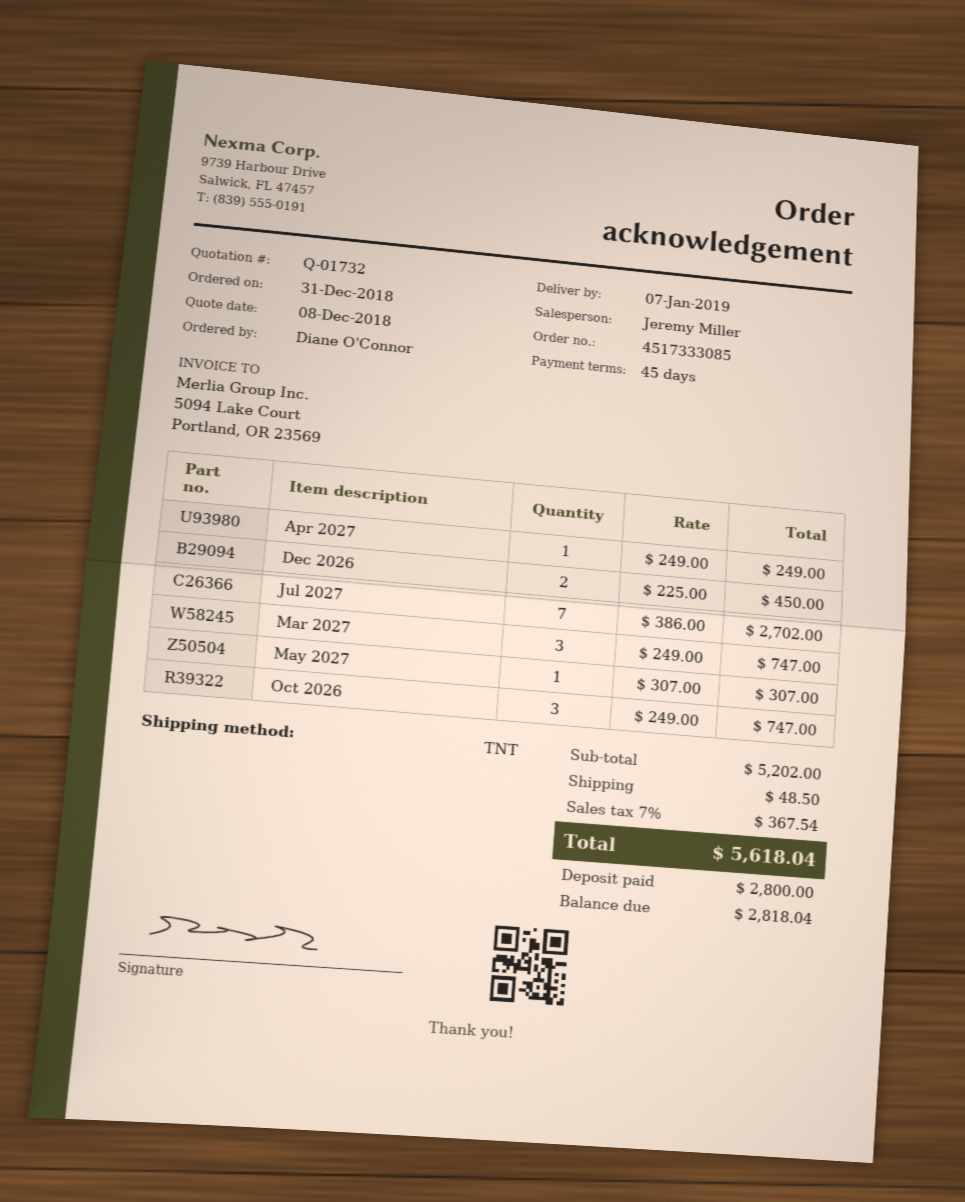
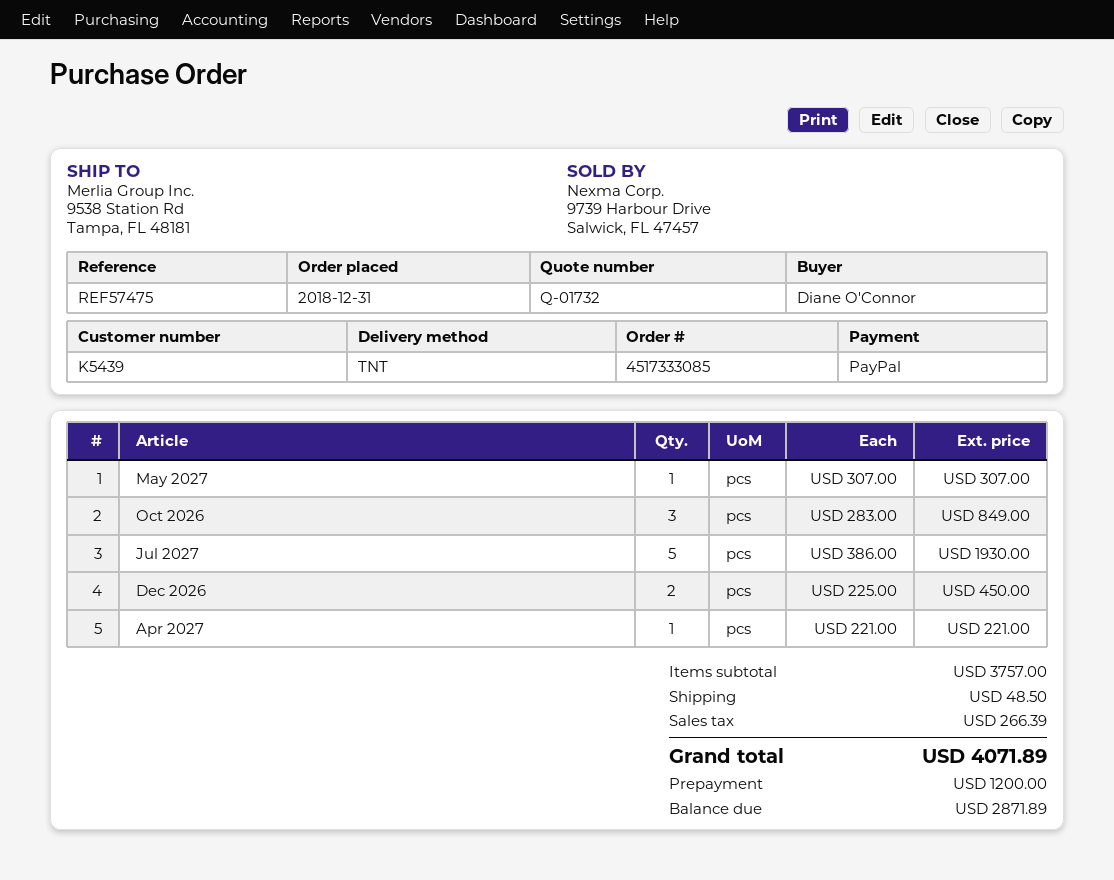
Apr 2027: 1 x 249.00 = 249.00 -> 1 x 221.00 = 221.00
Jul 2027: 7 x 386.00 = 2702.00 -> 5 x 386.00 = 1930.00
Mar 2027: 3 x 249.00 = 747.00 -> none
Oct 2026: 3 x 249.00 = 747.00 -> 3 x 283.00 = 849.00
subtotal: 5202.00 -> 3757.00
tax: 367.54 -> 266.39
total: 5618.04 -> 4071.89
deposit: 2800.00 -> 1200.00
balance: 2818.04 -> 2871.89

